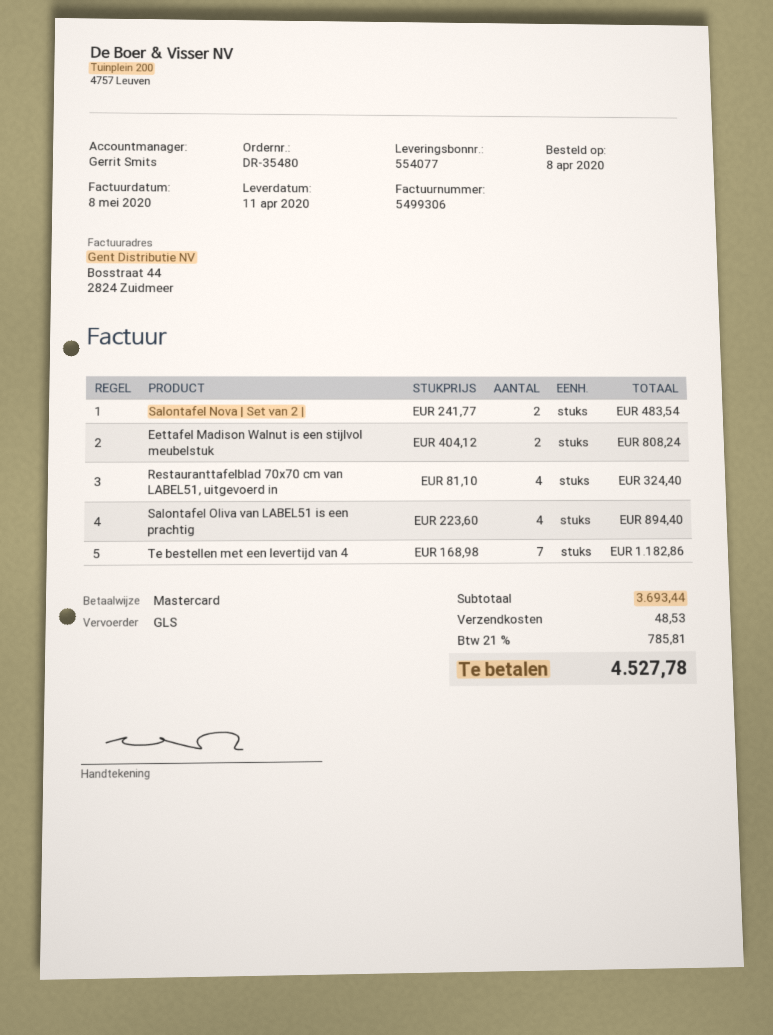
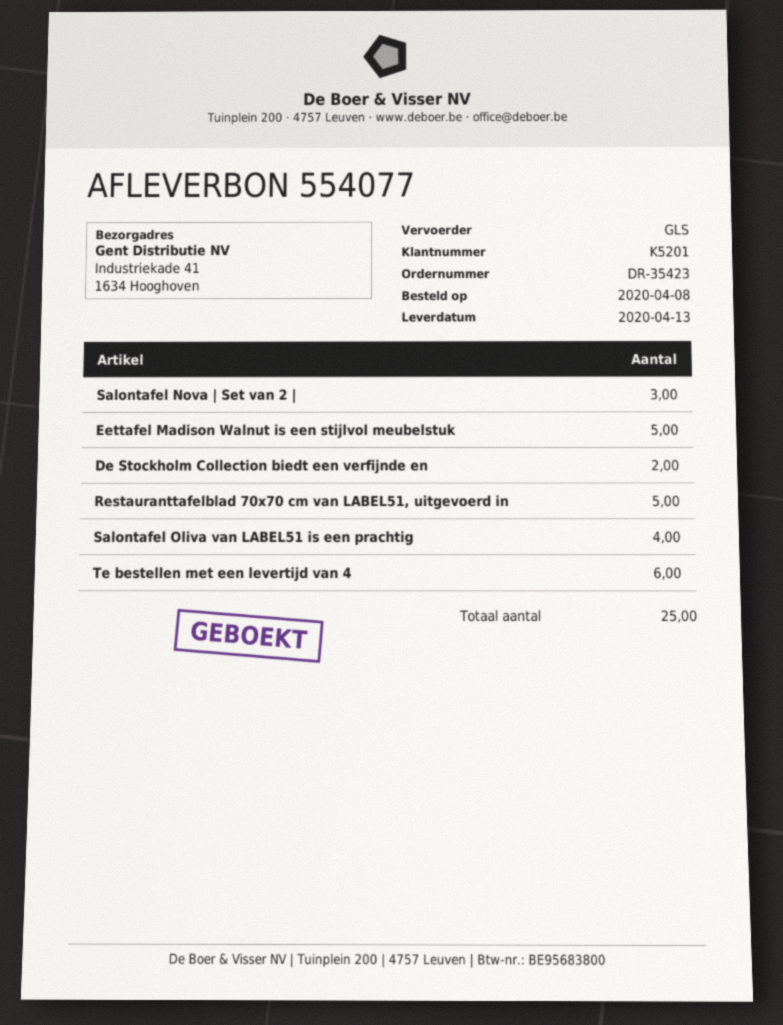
order number: DR-35480 -> DR-35423
delivery date: 2020-04-11 -> 2020-04-13
Salontafel Nova | Set van 2 |: 2 -> 3
Eettafel Madison Walnut is een stijlvol meubelstuk: 2 -> 5
Restauranttafelblad 70x70 cm van LABEL51, uitgevoerd in: 4 -> 5
Te bestellen met een levertijd van 4: 7 -> 6
De Stockholm Collection biedt een verfijnde en: none -> 2

